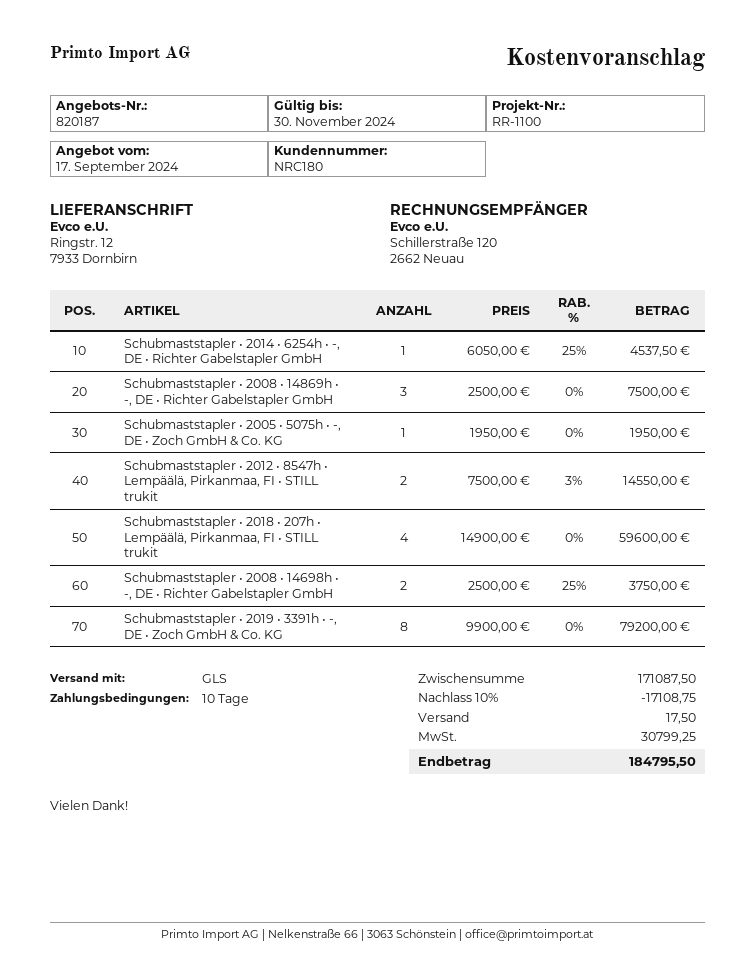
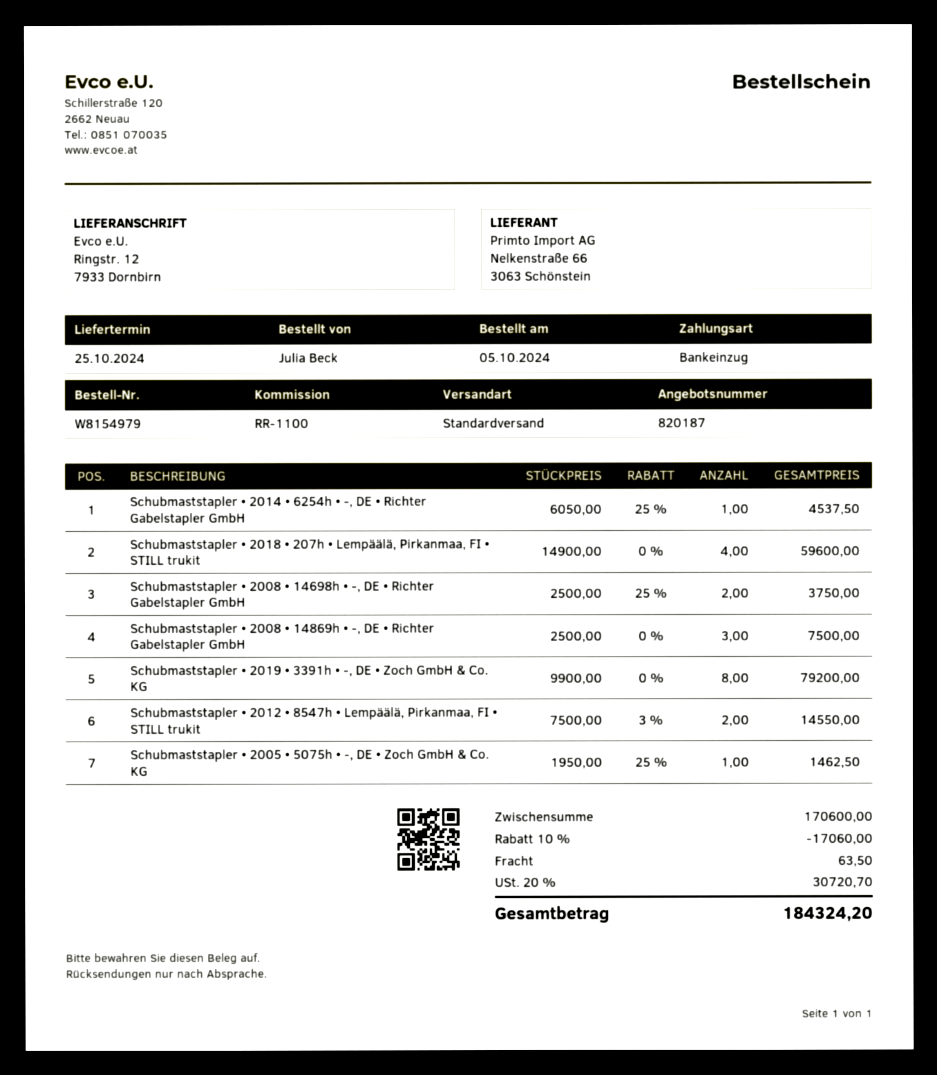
shipping method: GLS -> standard
Schubmaststapler • 2005 • 5075h • -, DE • Zoch GmbH & Co. KG: 1 x 1950.00 = 1950.00 -> 1 x 1950.00 - 25% = 1462.50
subtotal: 171087.50 -> 170600.00
discount: 10% = 17108.75 -> 10% = 17060.00
shipping: 17.50 -> 63.50
tax: 30799.25 -> 30720.70
total: 184795.50 -> 184324.20

